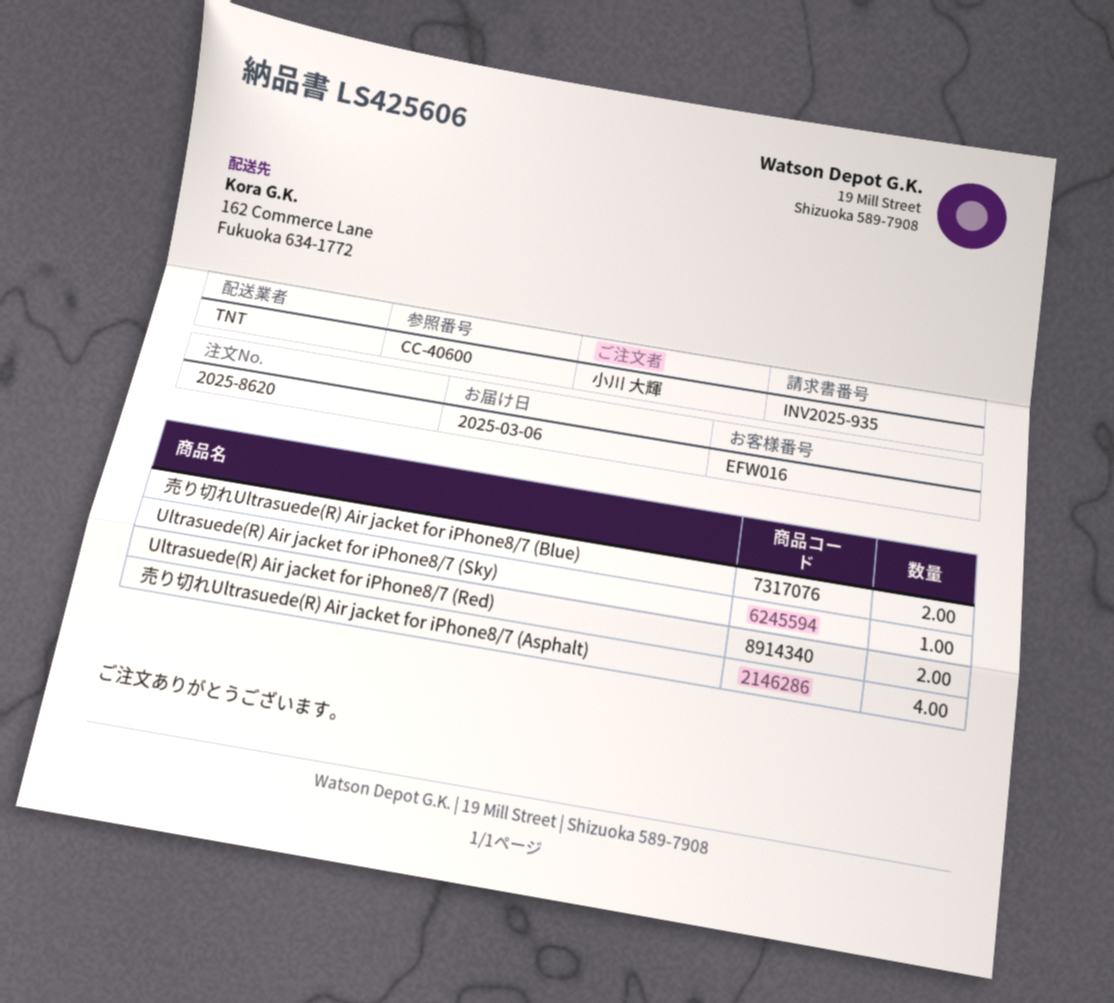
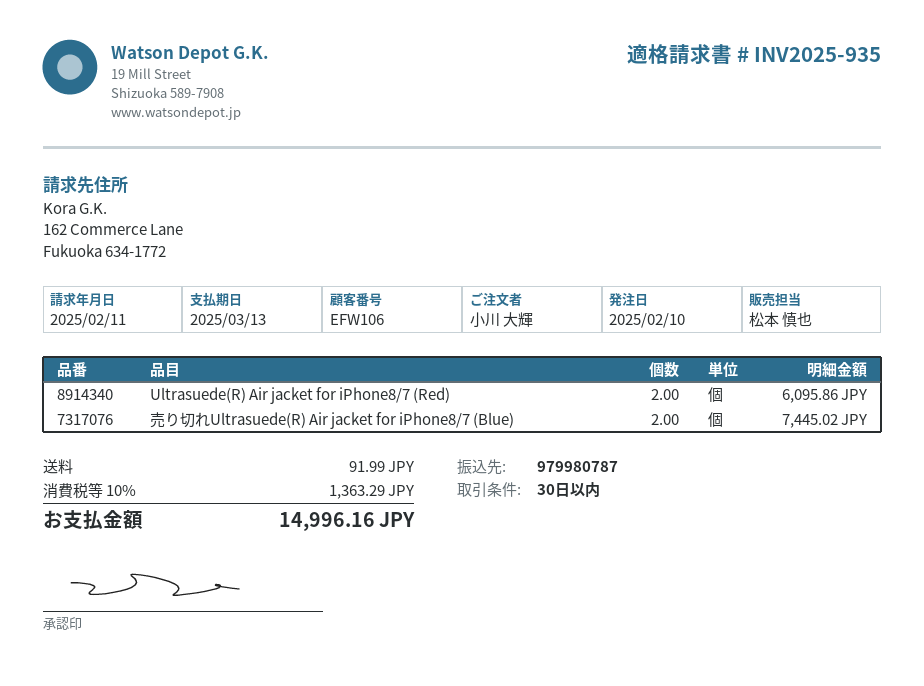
customer number: EFW016 -> EFW106
Ultrasuede(R) Air jacket for iPhone8/7 (Sky): 1 -> none
売り切れUltrasuede(R) Air jacket for iPhone8/7 (Asphalt): 4 -> none

